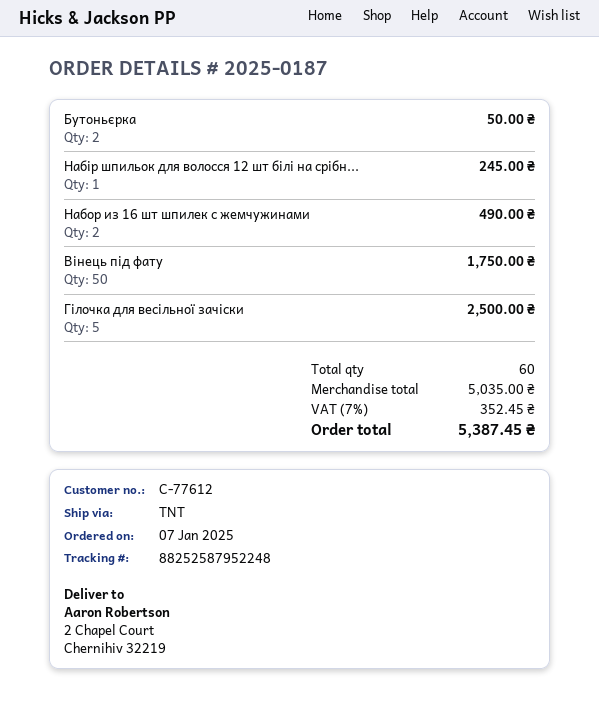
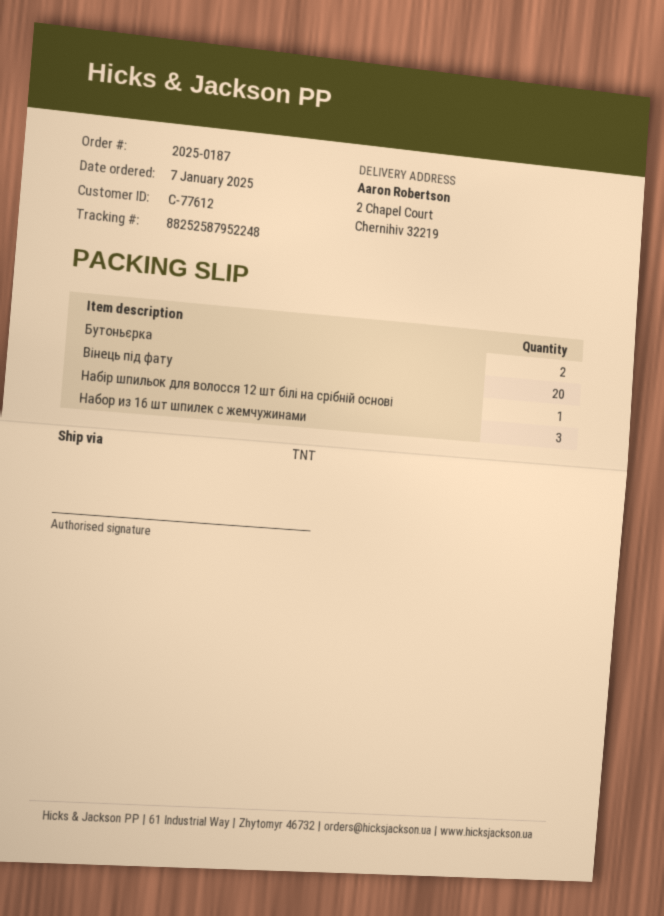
Набор из 16 шт шпилек с жемчужинами: 2 -> 3
Вінець під фату: 50 -> 20
Гілочка для весільної зачіски: 5 -> none

